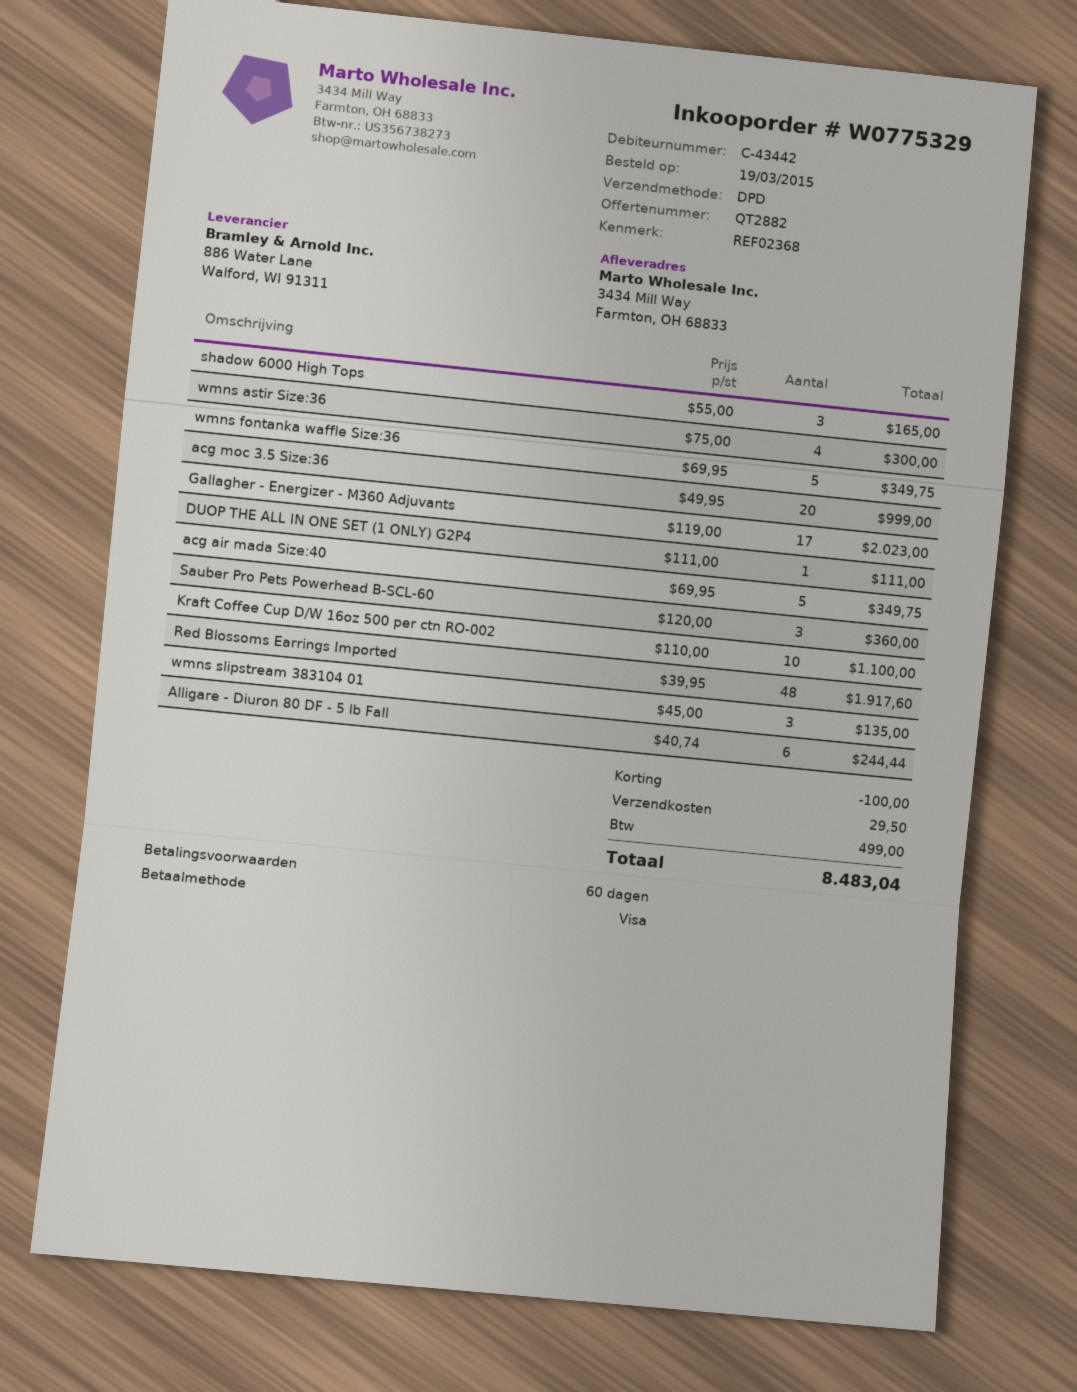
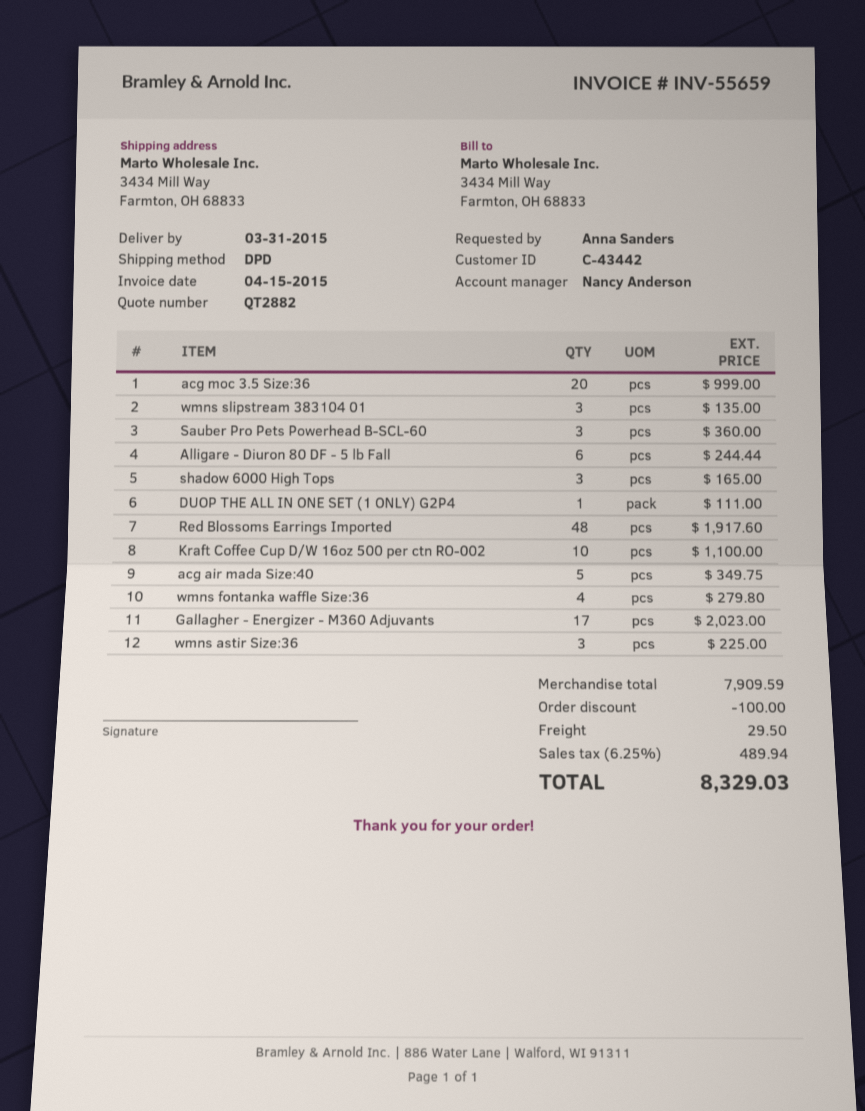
wmns astir Size:36: 4 for 300.00 -> 3 for 225.00
wmns fontanka waffle Size:36: 5 for 349.75 -> 4 for 279.80
tax: 499.00 -> 489.94
total: 8483.04 -> 8329.03

